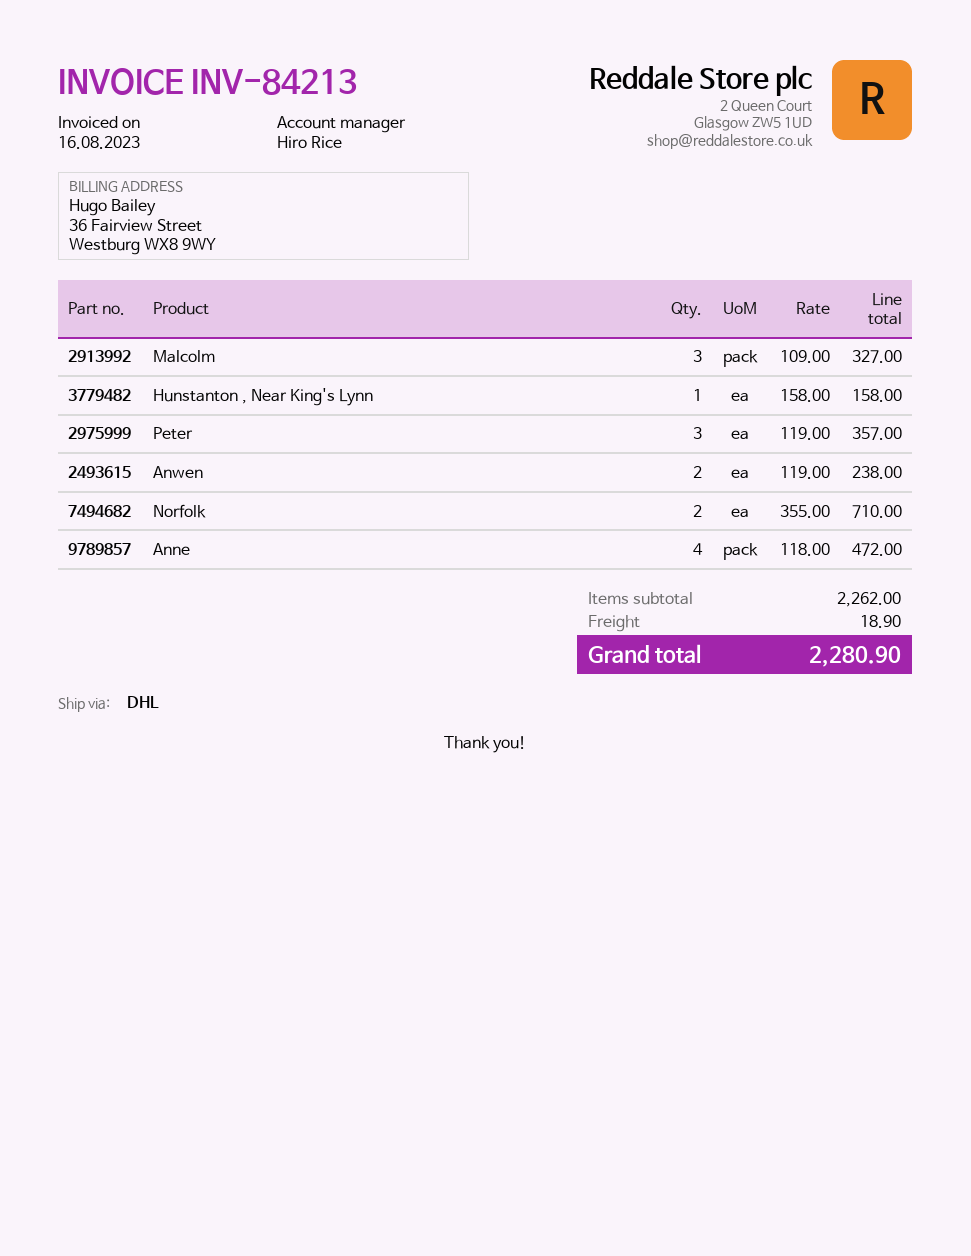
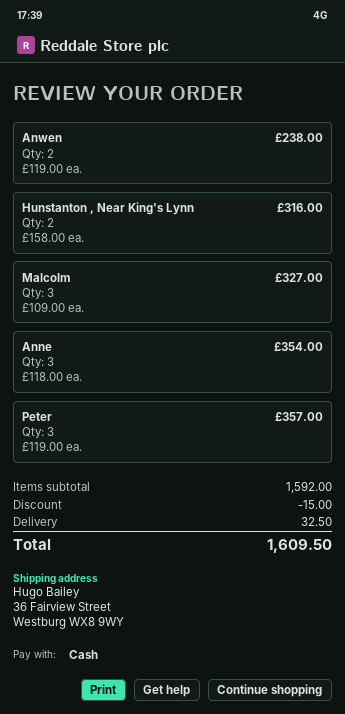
Hunstanton , Near King's Lynn: 1 x 158.00 = 158.00 -> 2 x 158.00 = 316.00
Norfolk: 2 x 355.00 = 710.00 -> none
Anne: 4 x 118.00 = 472.00 -> 3 x 118.00 = 354.00
subtotal: 2262.00 -> 1592.00
discount: none -> 15.00
shipping: 18.90 -> 32.50
total: 2280.90 -> 1609.50

